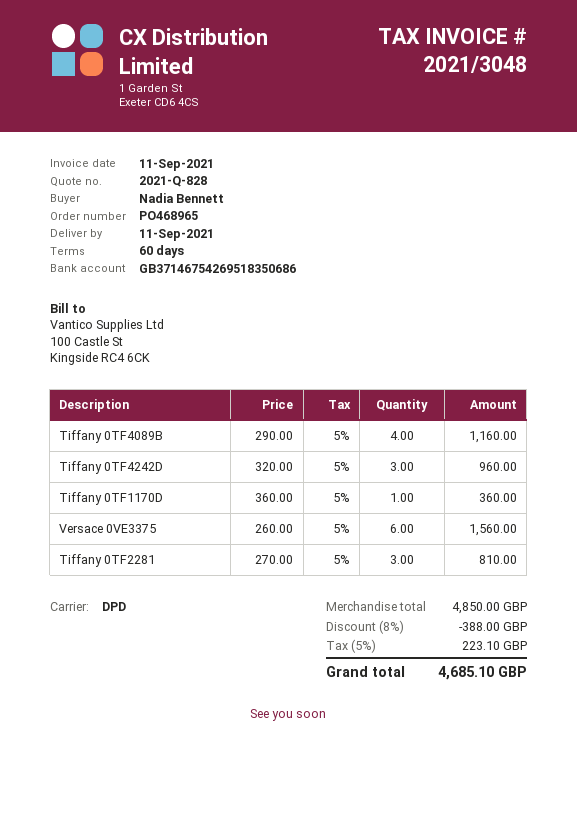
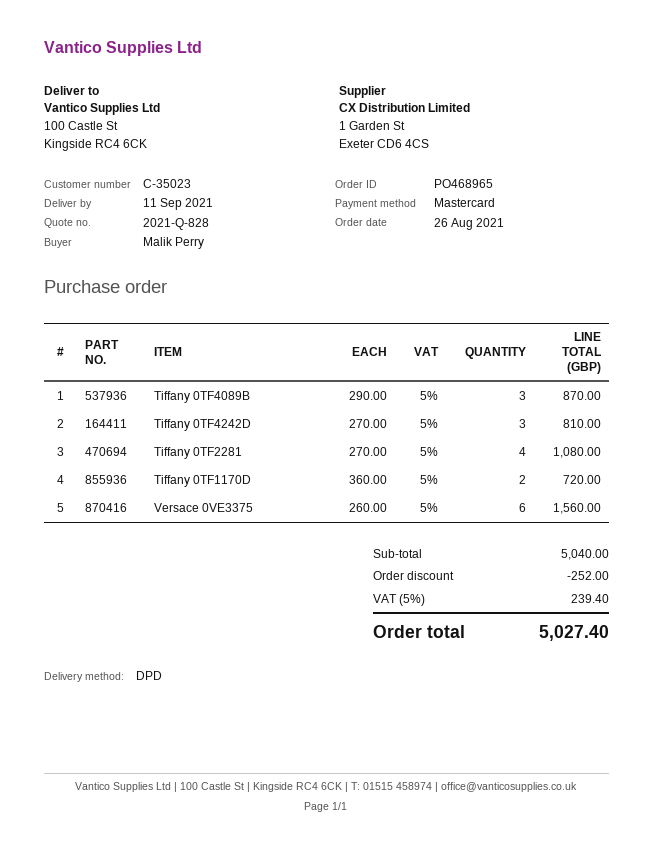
ordered by: Nadia Bennett -> Malik Perry
Tiffany 0TF4089B: 4 x 290.00 = 1160.00 -> 3 x 290.00 = 870.00
Tiffany 0TF4242D: 3 x 320.00 = 960.00 -> 3 x 270.00 = 810.00
Tiffany 0TF1170D: 1 x 360.00 = 360.00 -> 2 x 360.00 = 720.00
Tiffany 0TF2281: 3 x 270.00 = 810.00 -> 4 x 270.00 = 1080.00
subtotal: 4850.00 -> 5040.00
discount: 388.00 -> 252.00
tax: 5% = 223.10 -> 5% = 239.40
total: 4685.10 -> 5027.40

